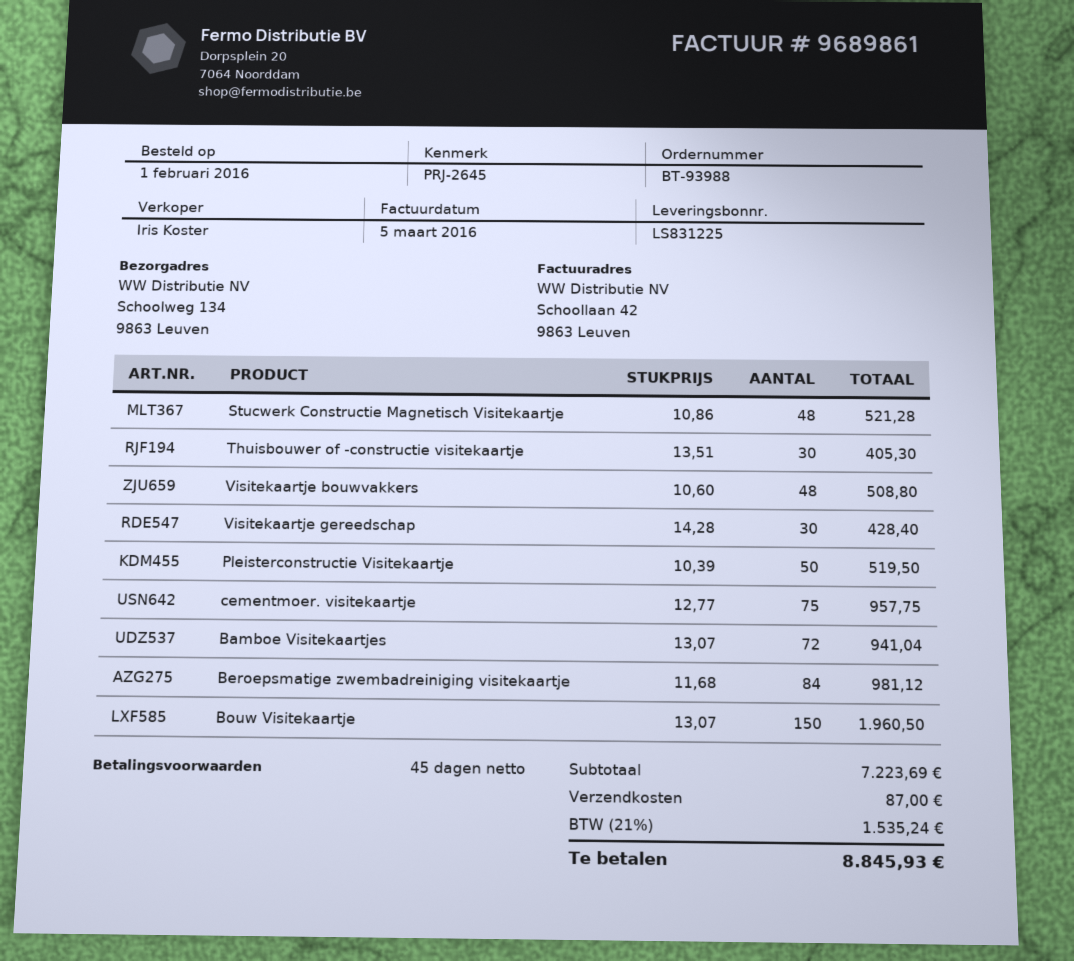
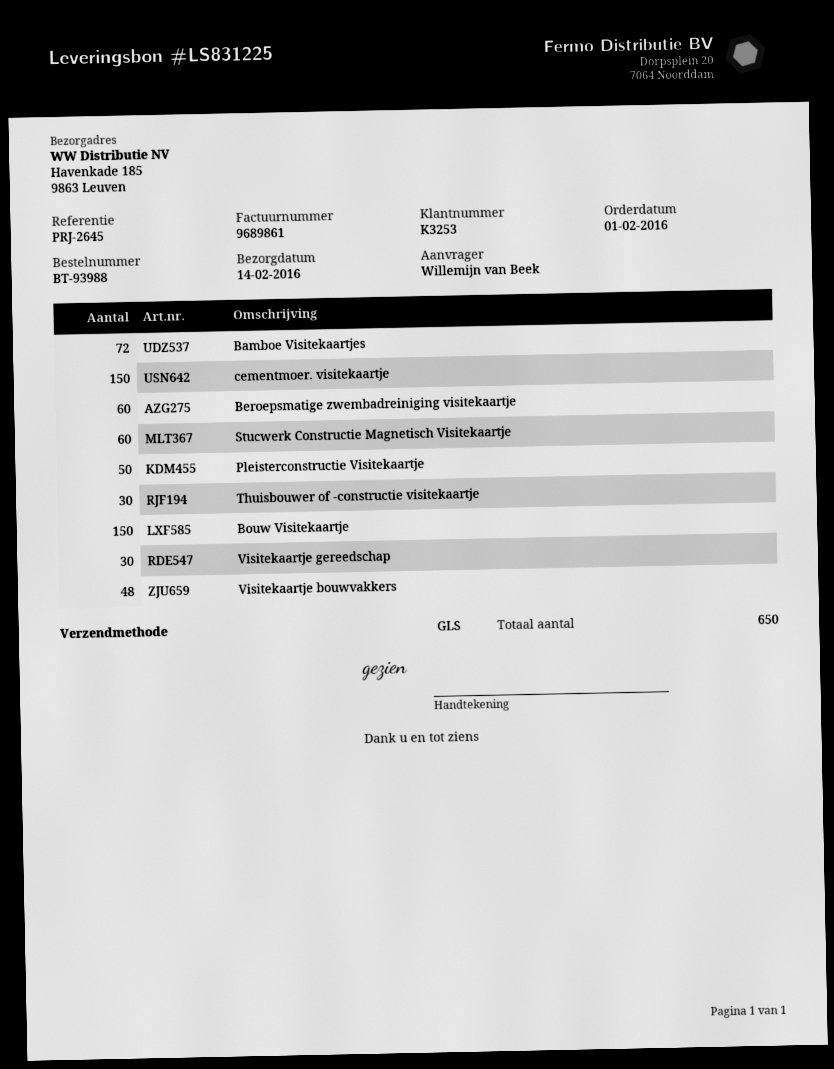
ship to: Schoolweg 134, 9863 Leuven -> Havenkade 185, 9863 Leuven
Stucwerk Constructie Magnetisch Visitekaartje: 48 -> 60
cementmoer. visitekaartje: 75 -> 150
Beroepsmatige zwembadreiniging visitekaartje: 84 -> 60

